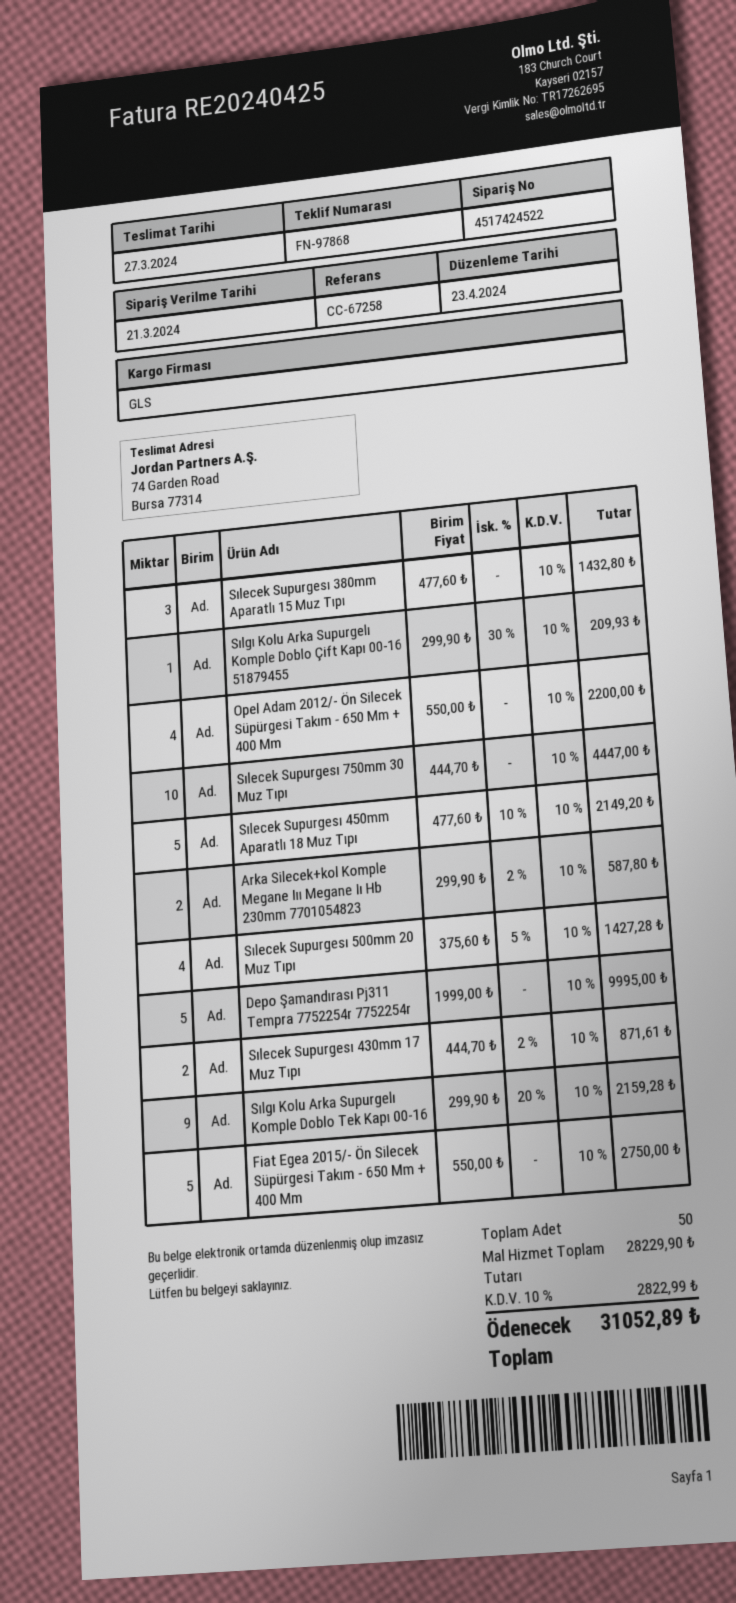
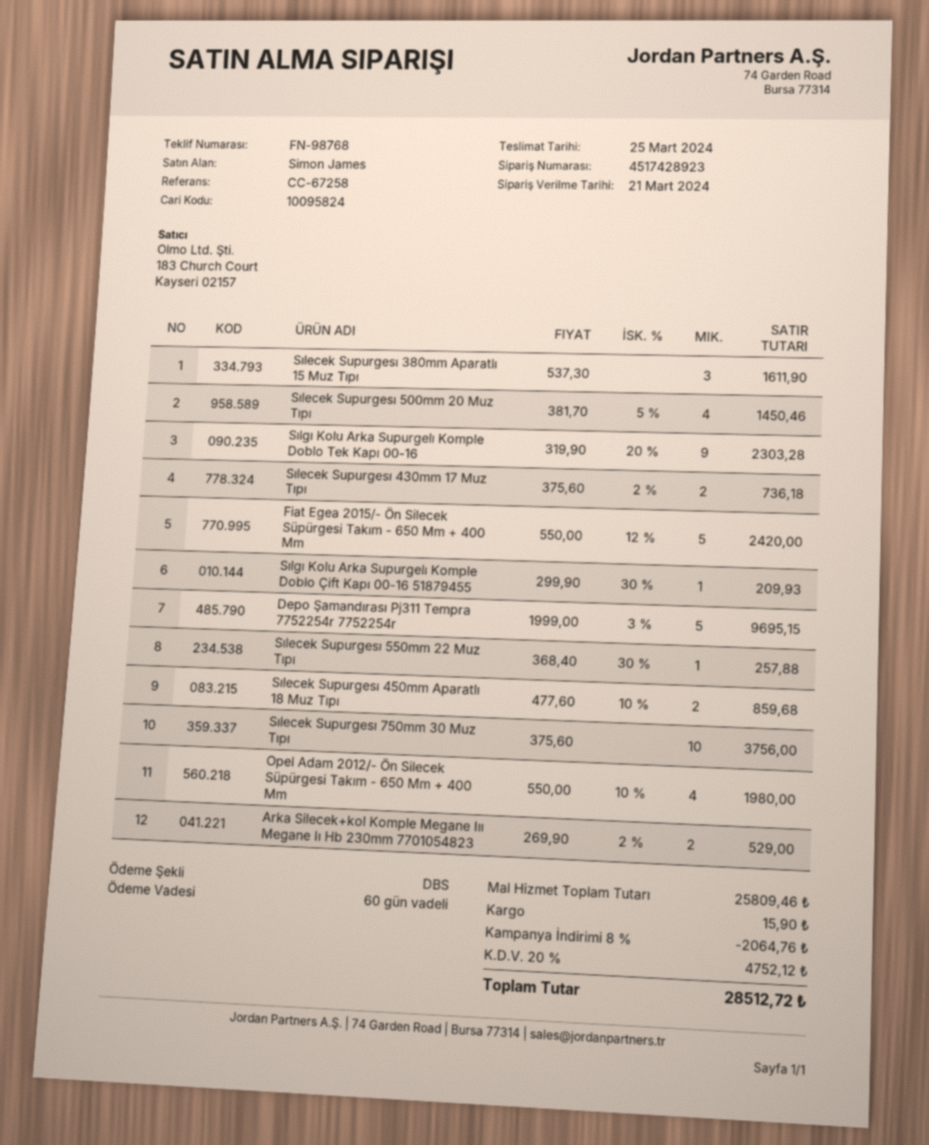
quote number: FN-97868 -> FN-98768
order number: 4517424522 -> 4517428923
delivery date: 2024-03-27 -> 2024-03-25
Sılecek Supurgesı 380mm Aparatlı 15 Muz Tıpı: 3 x 477.60 = 1432.80 -> 3 x 537.30 = 1611.90
Opel Adam 2012/- Ön Silecek Süpürgesi Takım - 650 Mm + 400 Mm: 4 x 550.00 = 2200.00 -> 4 x 550.00 - 10% = 1980.00
Sılecek Supurgesı 750mm 30 Muz Tıpı: 10 x 444.70 = 4447.00 -> 10 x 375.60 = 3756.00
Sılecek Supurgesı 450mm Aparatlı 18 Muz Tıpı: 5 x 477.60 - 10% = 2149.20 -> 2 x 477.60 - 10% = 859.68
Arka Silecek+kol Komple Megane Iıı Megane Iı Hb 230mm 7701054823: 2 x 299.90 - 2% = 587.80 -> 2 x 269.90 - 2% = 529.00
Sılecek Supurgesı 500mm 20 Muz Tıpı: 4 x 375.60 - 5% = 1427.28 -> 4 x 381.70 - 5% = 1450.46
Depo Şamandırası Pj311 Tempra 7752254r 7752254r: 5 x 1999.00 = 9995.00 -> 5 x 1999.00 - 3% = 9695.15
Sılecek Supurgesı 430mm 17 Muz Tıpı: 2 x 444.70 - 2% = 871.61 -> 2 x 375.60 - 2% = 736.18
Sılgı Kolu Arka Supurgelı Komple Doblo Tek Kapı 00-16: 9 x 299.90 - 20% = 2159.28 -> 9 x 319.90 - 20% = 2303.28
Fiat Egea 2015/- Ön Silecek Süpürgesi Takım - 650 Mm + 400 Mm: 5 x 550.00 = 2750.00 -> 5 x 550.00 - 12% = 2420.00
Sılecek Supurgesı 550mm 22 Muz Tıpı: none -> 1 x 368.40 - 30% = 257.88
subtotal: 28229.90 -> 25809.46
discount: none -> 8% = 2064.76
shipping: none -> 15.90
tax: 10% = 2822.99 -> 20% = 4752.12
total: 31052.89 -> 28512.72

